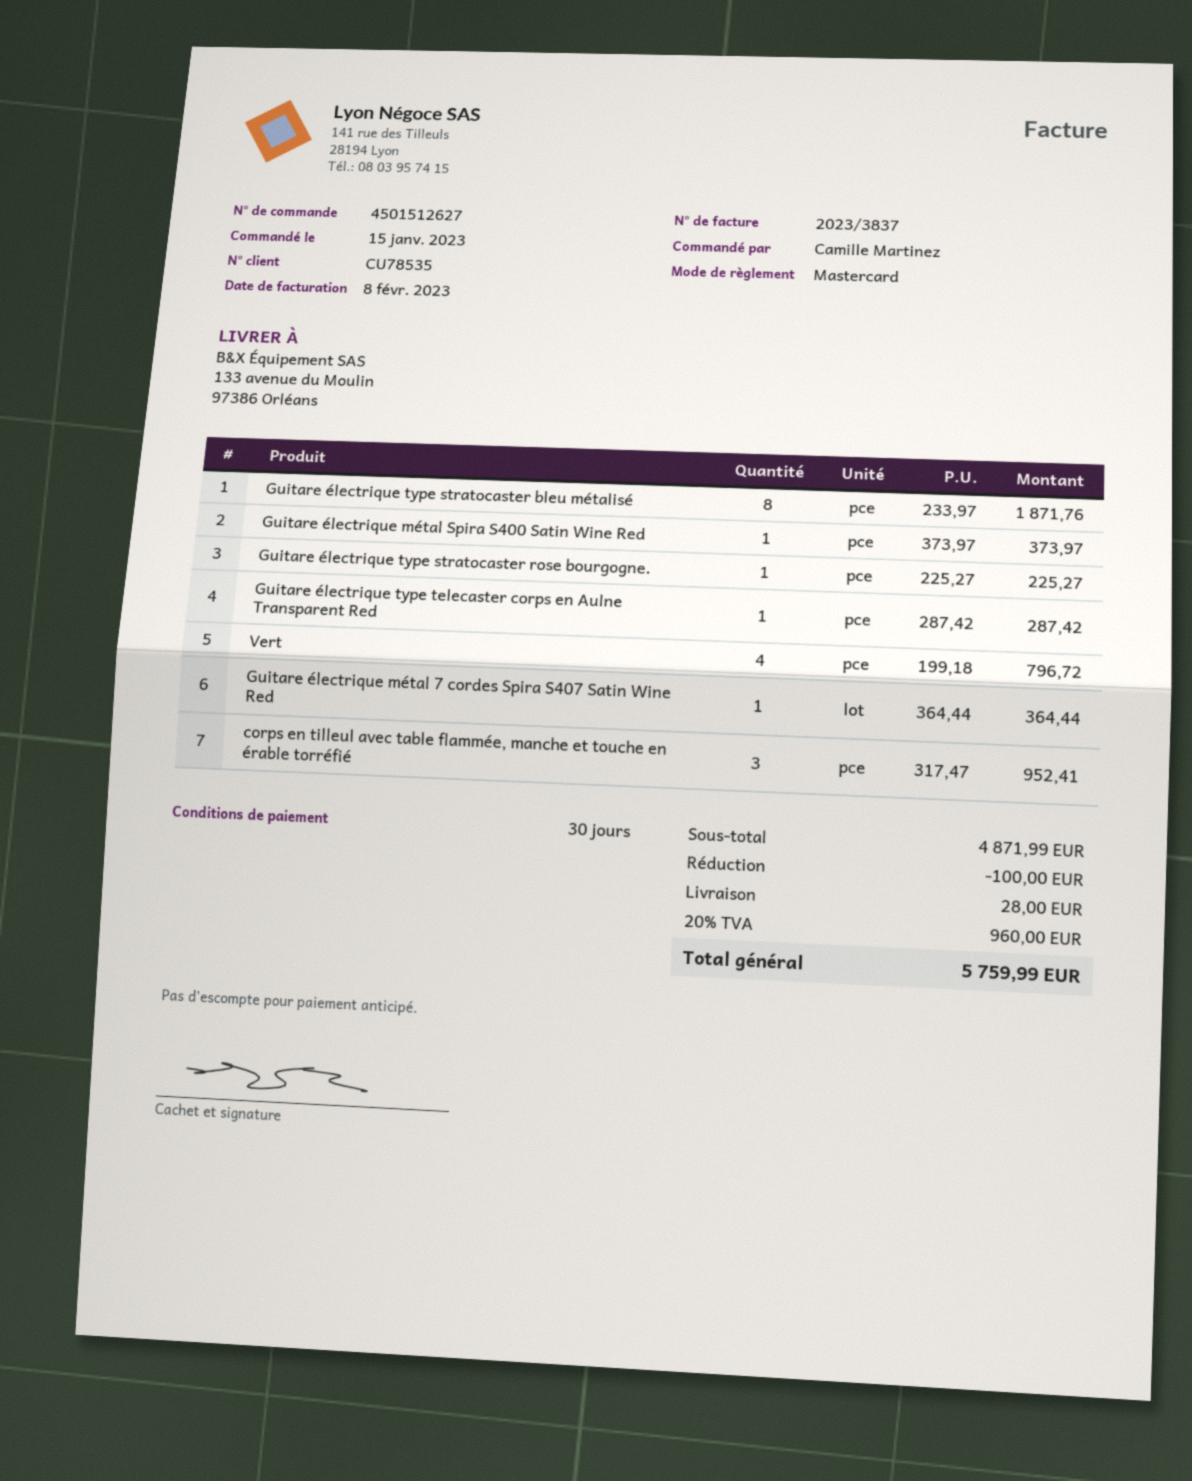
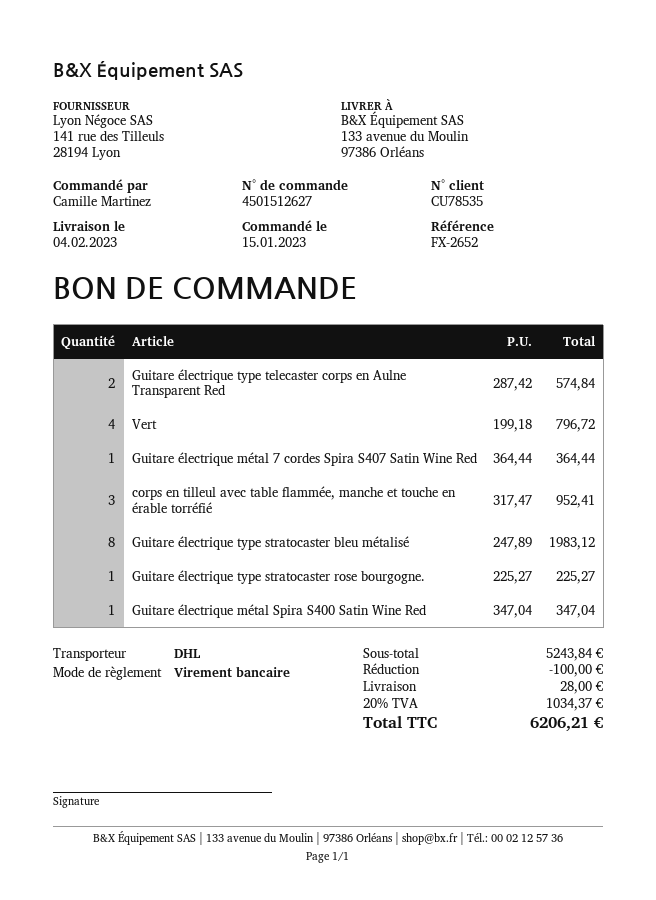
payment method: Mastercard -> bank transfer
Guitare électrique type stratocaster bleu métalisé: 8 x 233.97 = 1871.76 -> 8 x 247.89 = 1983.12
Guitare électrique métal Spira S400 Satin Wine Red: 1 x 373.97 = 373.97 -> 1 x 347.04 = 347.04
Guitare électrique type telecaster corps en Aulne Transparent Red: 1 x 287.42 = 287.42 -> 2 x 287.42 = 574.84
subtotal: 4871.99 -> 5243.84
tax: 20% = 960.00 -> 20% = 1034.37
total: 5759.99 -> 6206.21

